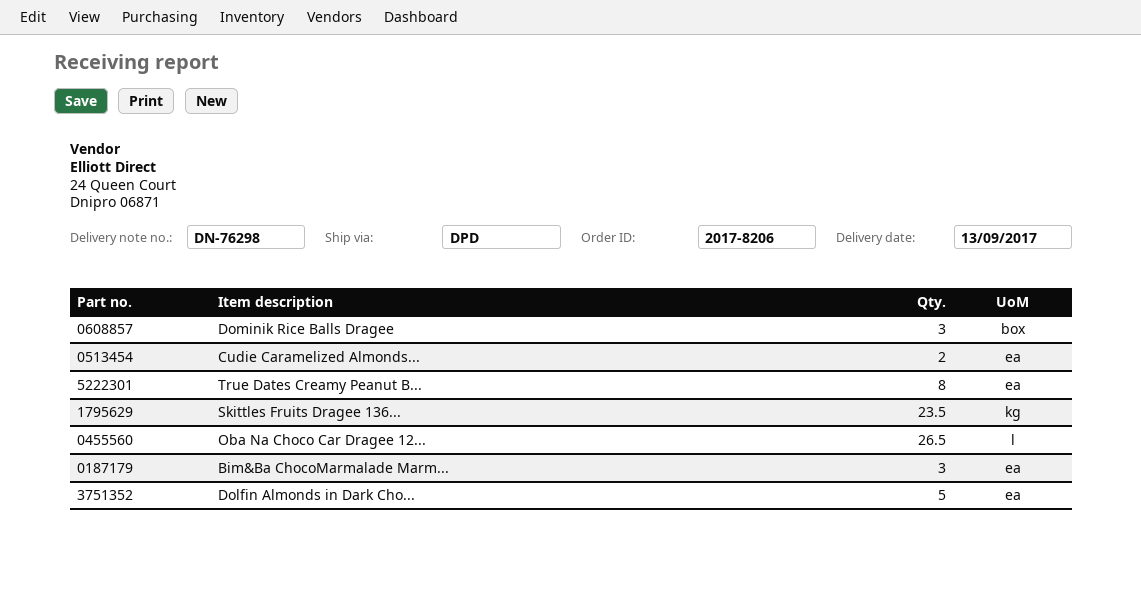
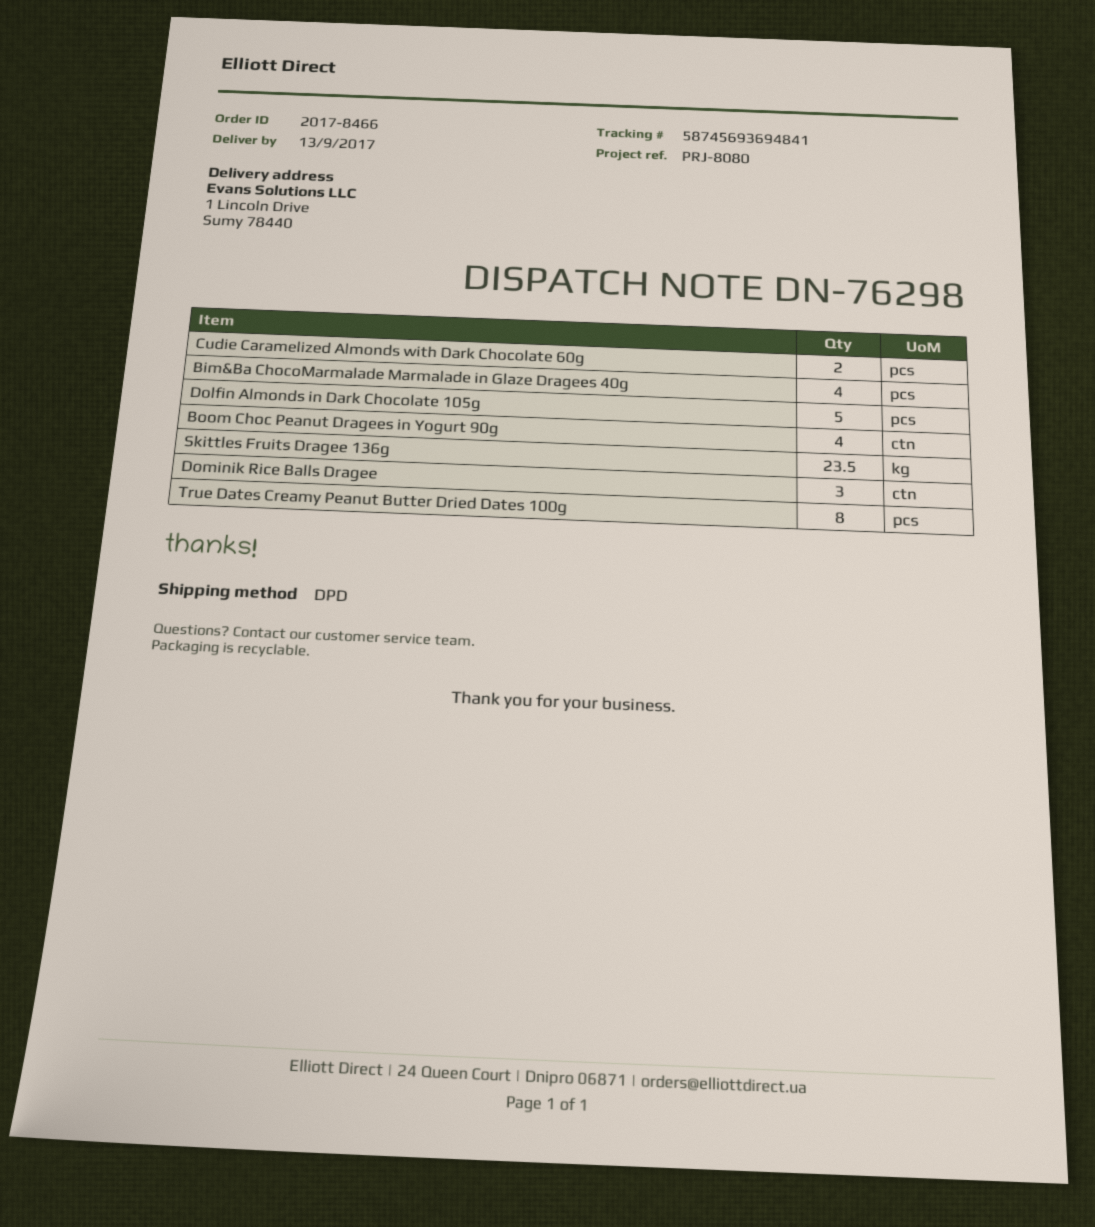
order number: 2017-8206 -> 2017-8466
Oba Na Choco Car Dragee 12...: 26.5 -> none
Bim&Ba ChocoMarmalade Marm...: 3 -> 4
Boom Choc Peanut Dragees in Yogurt 90g: none -> 4

